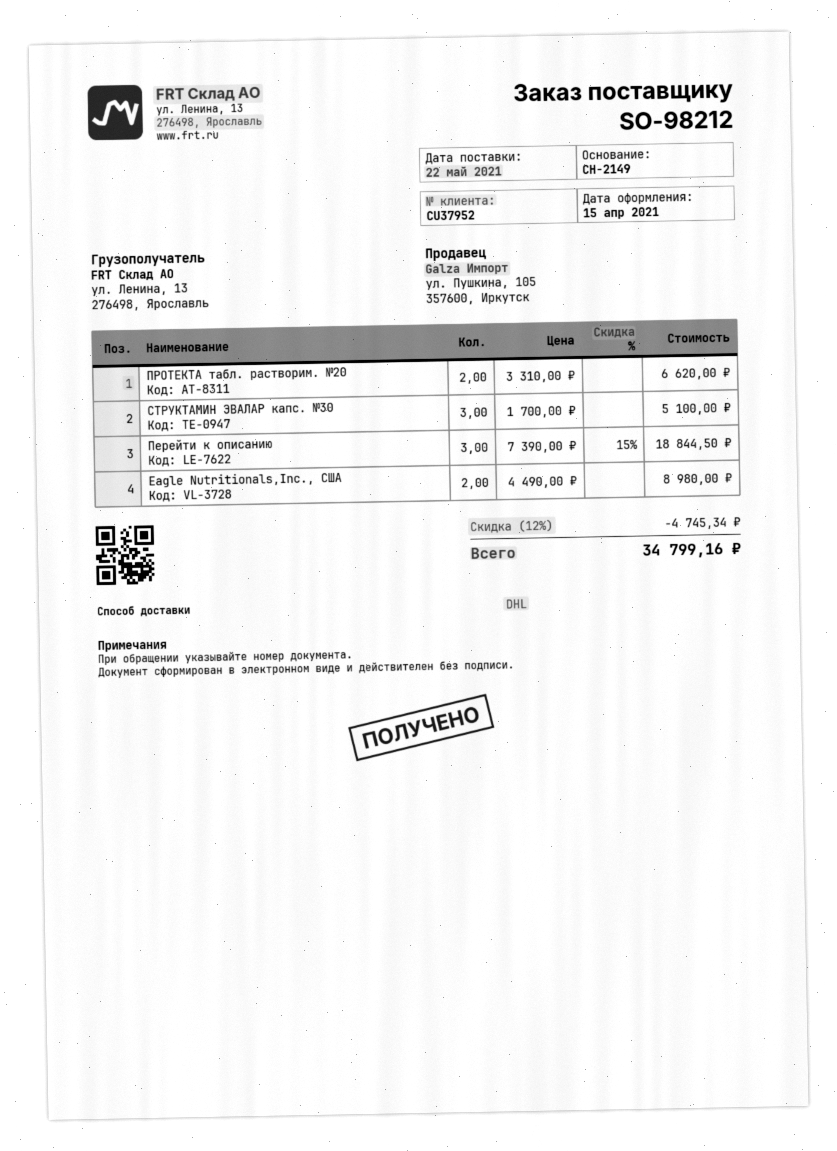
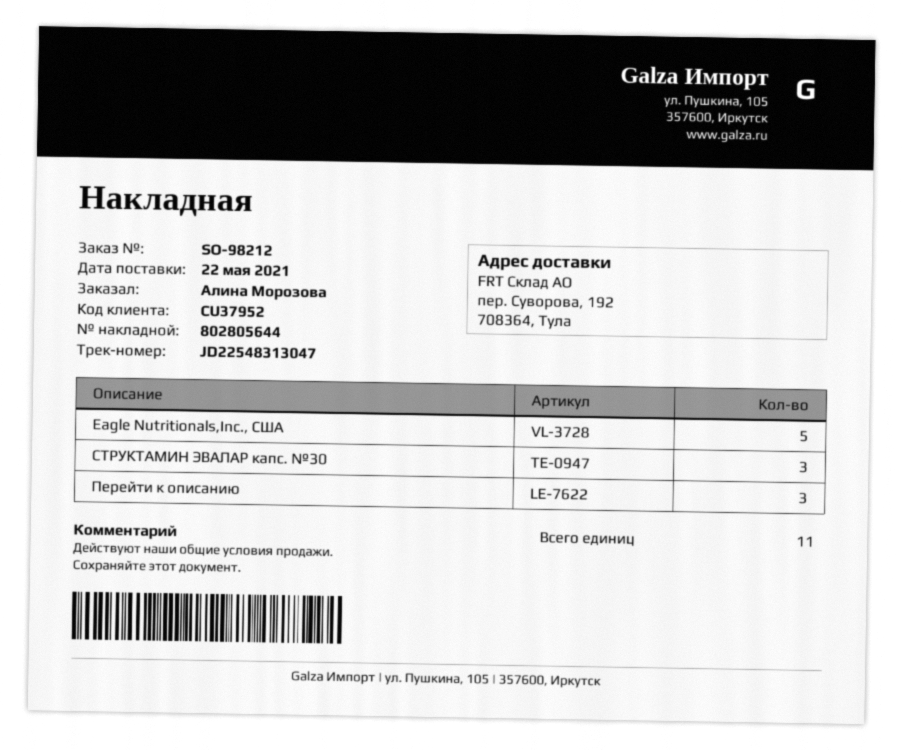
ship to: ул. Ленина, 13, 276498, Ярославль -> пер. Суворова, 192, 708364, Тула
ПРОТЕКТА табл. растворим. №20: 2 -> none
Eagle Nutritionals,Inc., США: 2 -> 5

